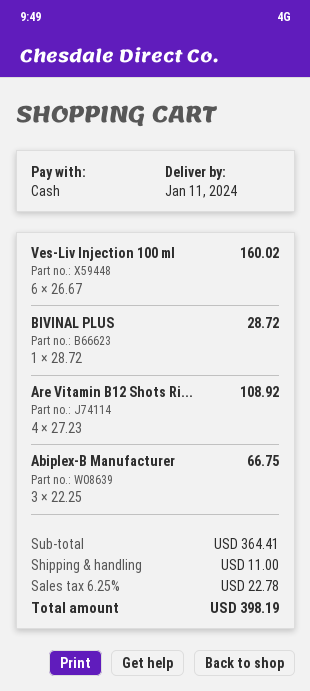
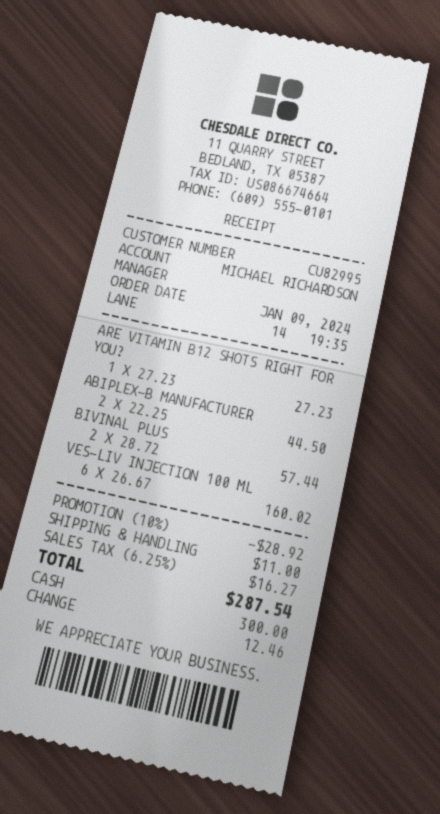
BIVINAL PLUS: 1 x 28.72 = 28.72 -> 2 x 28.72 = 57.44
Are Vitamin B12 Shots Ri...: 4 x 27.23 = 108.92 -> 1 x 27.23 = 27.23
Abiplex-B Manufacturer: 3 x 22.25 = 66.75 -> 2 x 22.25 = 44.50
discount: none -> 10% = 28.92
tax: 6.25% = 22.78 -> 6.25% = 16.27
total: 398.19 -> 287.54

